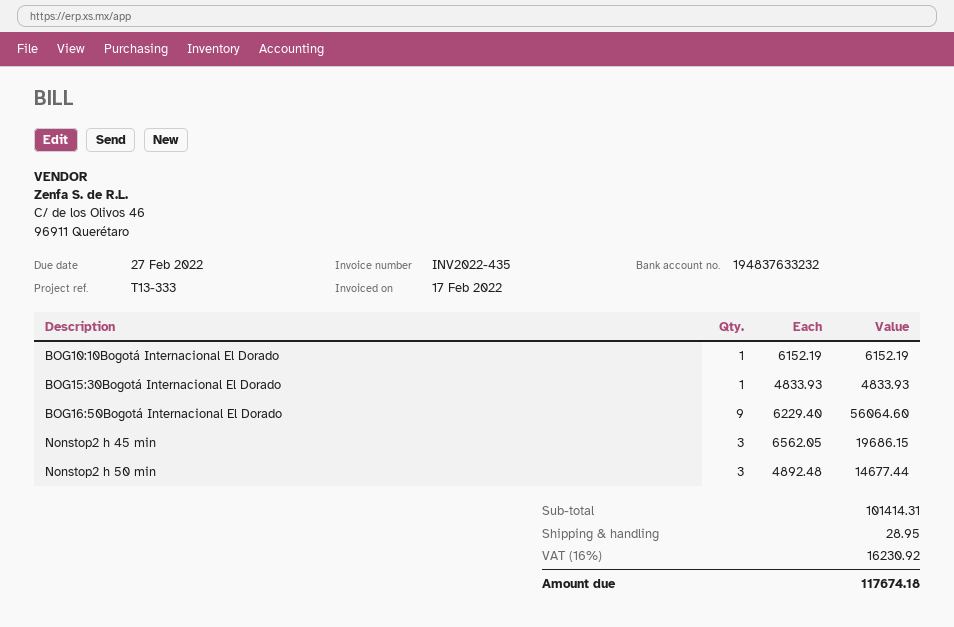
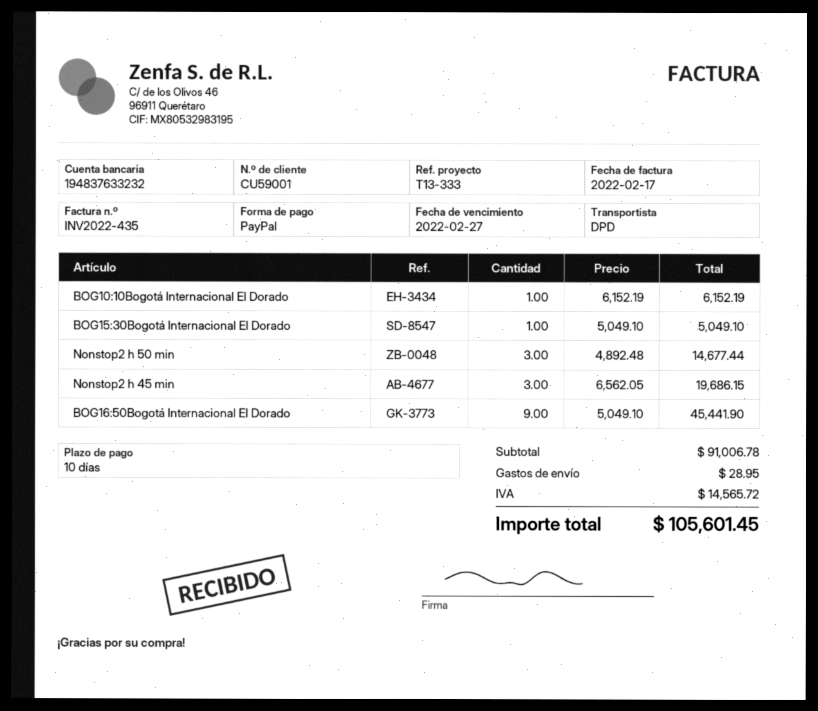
BOG15:30Bogotá Internacional El Dorado: 1 x 4833.93 = 4833.93 -> 1 x 5049.10 = 5049.10
BOG16:50Bogotá Internacional El Dorado: 9 x 6229.40 = 56064.60 -> 9 x 5049.10 = 45441.90
subtotal: 101414.31 -> 91006.78
tax: 16230.92 -> 14565.72
total: 117674.18 -> 105601.45

